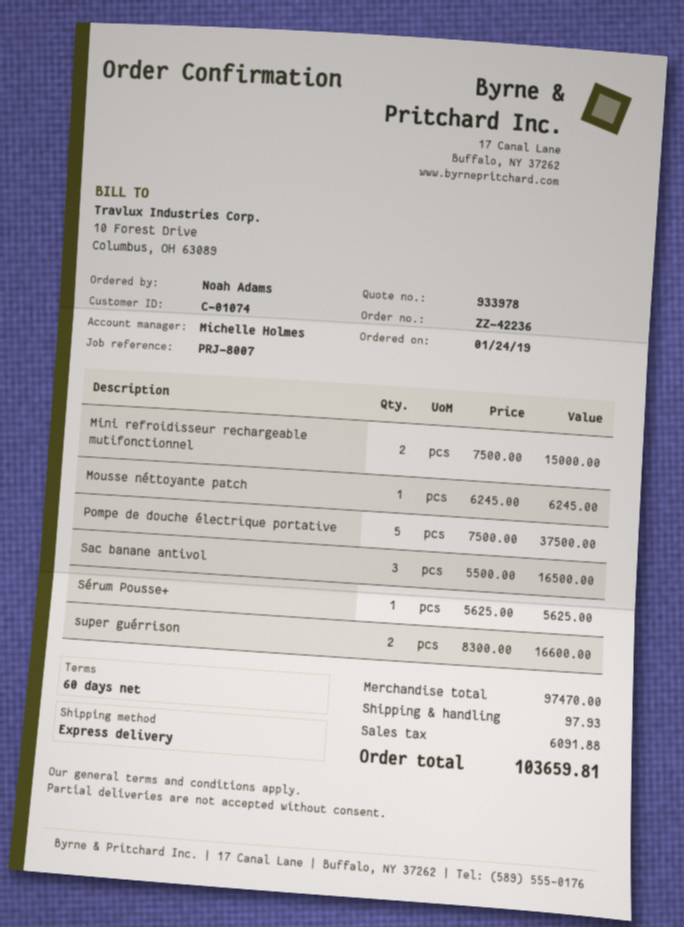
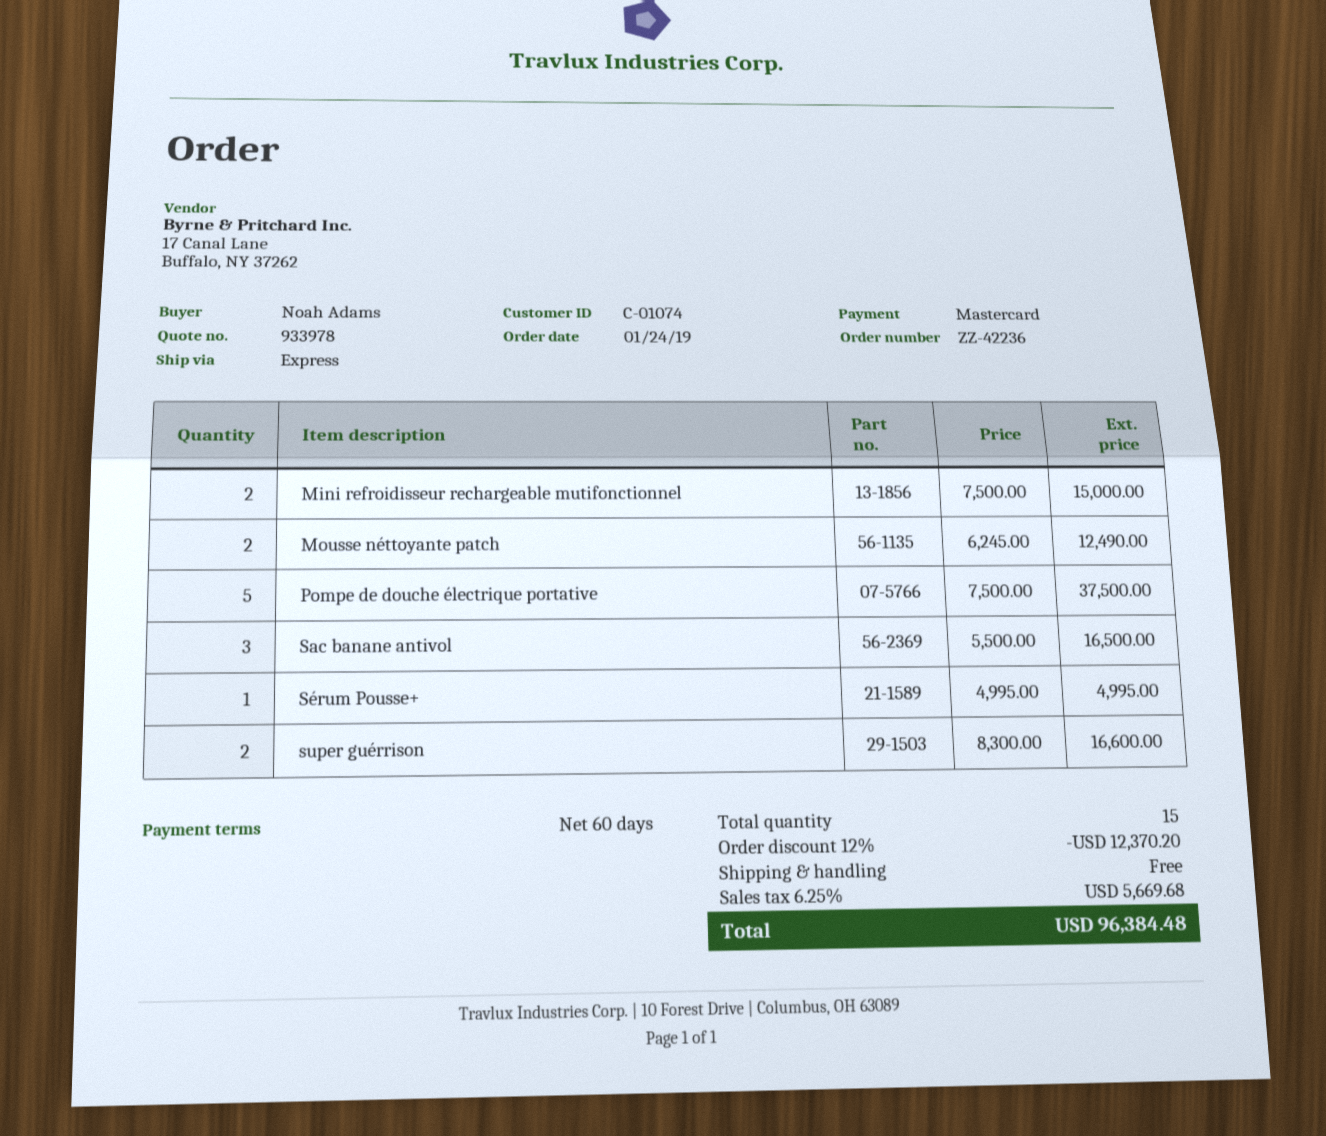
Mousse néttoyante patch: 1 x 6245.00 = 6245.00 -> 2 x 6245.00 = 12490.00
Sérum Pousse+: 1 x 5625.00 = 5625.00 -> 1 x 4995.00 = 4995.00
discount: none -> 12% = 12370.20
shipping: 97.93 -> 0.00
tax: 6091.88 -> 5669.68
total: 103659.81 -> 96384.48

